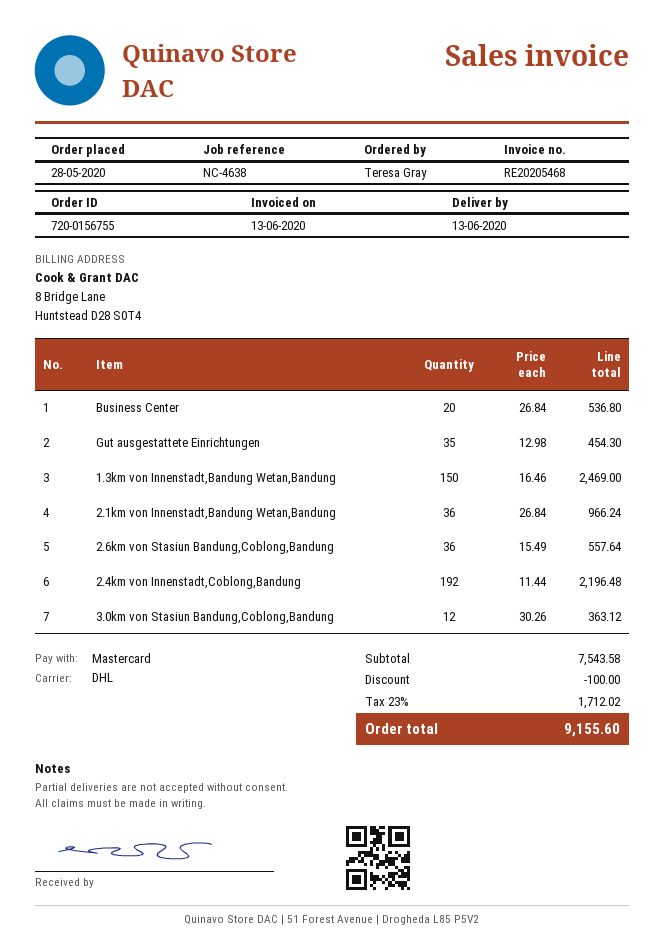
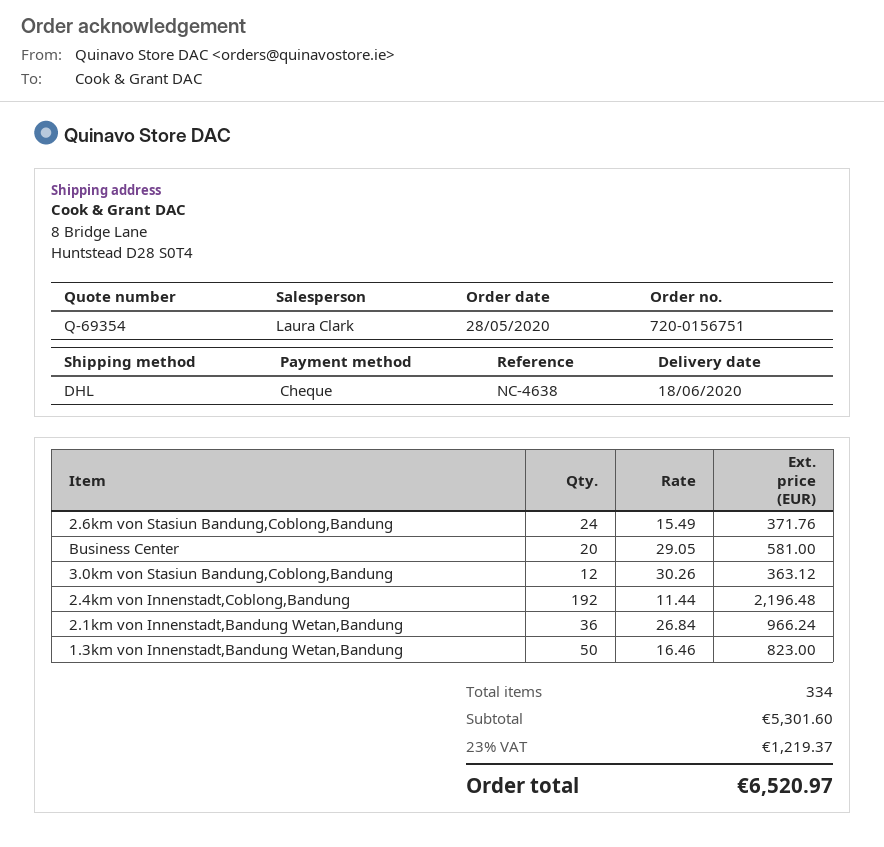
order number: 720-0156755 -> 720-0156751
delivery date: 2020-06-13 -> 2020-06-18
payment method: Mastercard -> cheque
Business Center: 20 x 26.84 = 536.80 -> 20 x 29.05 = 581.00
Gut ausgestattete Einrichtungen: 35 x 12.98 = 454.30 -> none
1.3km von Innenstadt,Bandung Wetan,Bandung: 150 x 16.46 = 2469.00 -> 50 x 16.46 = 823.00
2.6km von Stasiun Bandung,Coblong,Bandung: 36 x 15.49 = 557.64 -> 24 x 15.49 = 371.76
subtotal: 7543.58 -> 5301.60
discount: 100.00 -> none
tax: 23% = 1712.02 -> 23% = 1219.37
total: 9155.60 -> 6520.97

